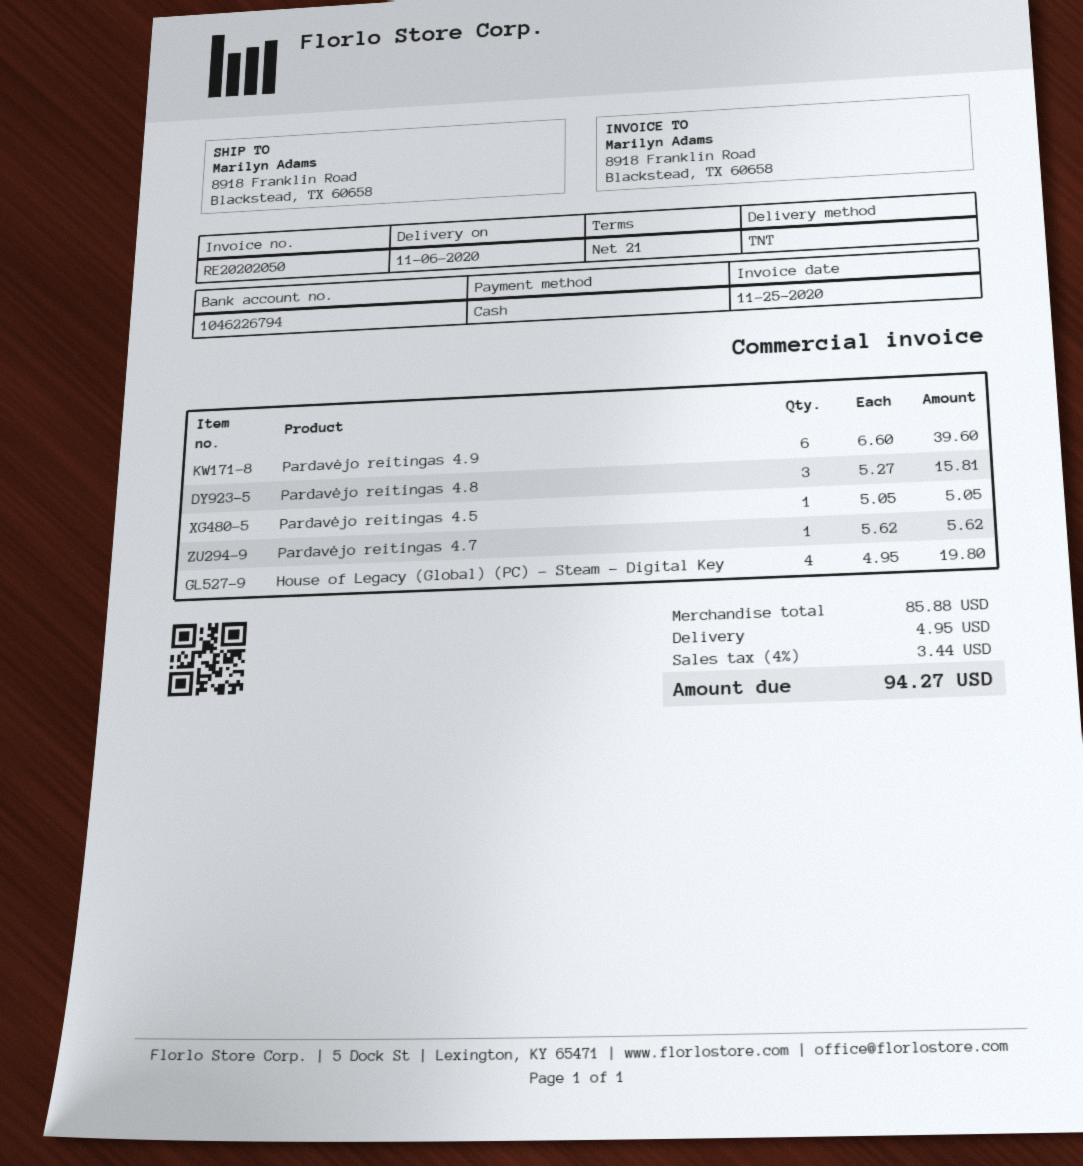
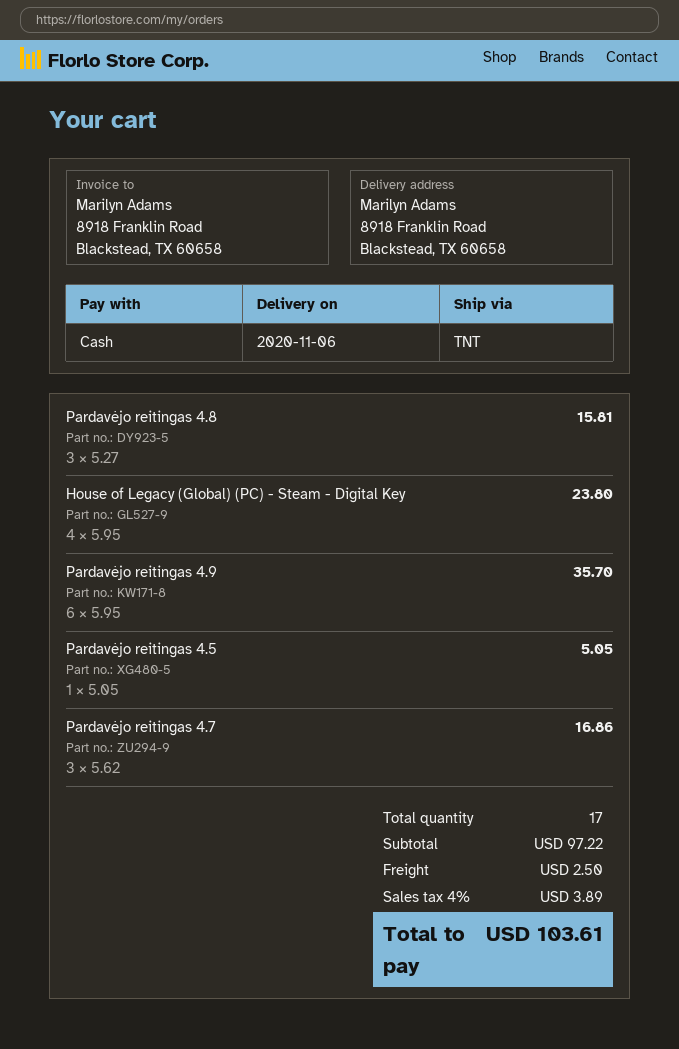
Pardavėjo reitingas 4.9: 6 x 6.60 = 39.60 -> 6 x 5.95 = 35.70
Pardavėjo reitingas 4.7: 1 x 5.62 = 5.62 -> 3 x 5.62 = 16.86
House of Legacy (Global) (PC) - Steam - Digital Key: 4 x 4.95 = 19.80 -> 4 x 5.95 = 23.80
subtotal: 85.88 -> 97.22
shipping: 4.95 -> 2.50
tax: 4% = 3.44 -> 4% = 3.89
total: 94.27 -> 103.61

